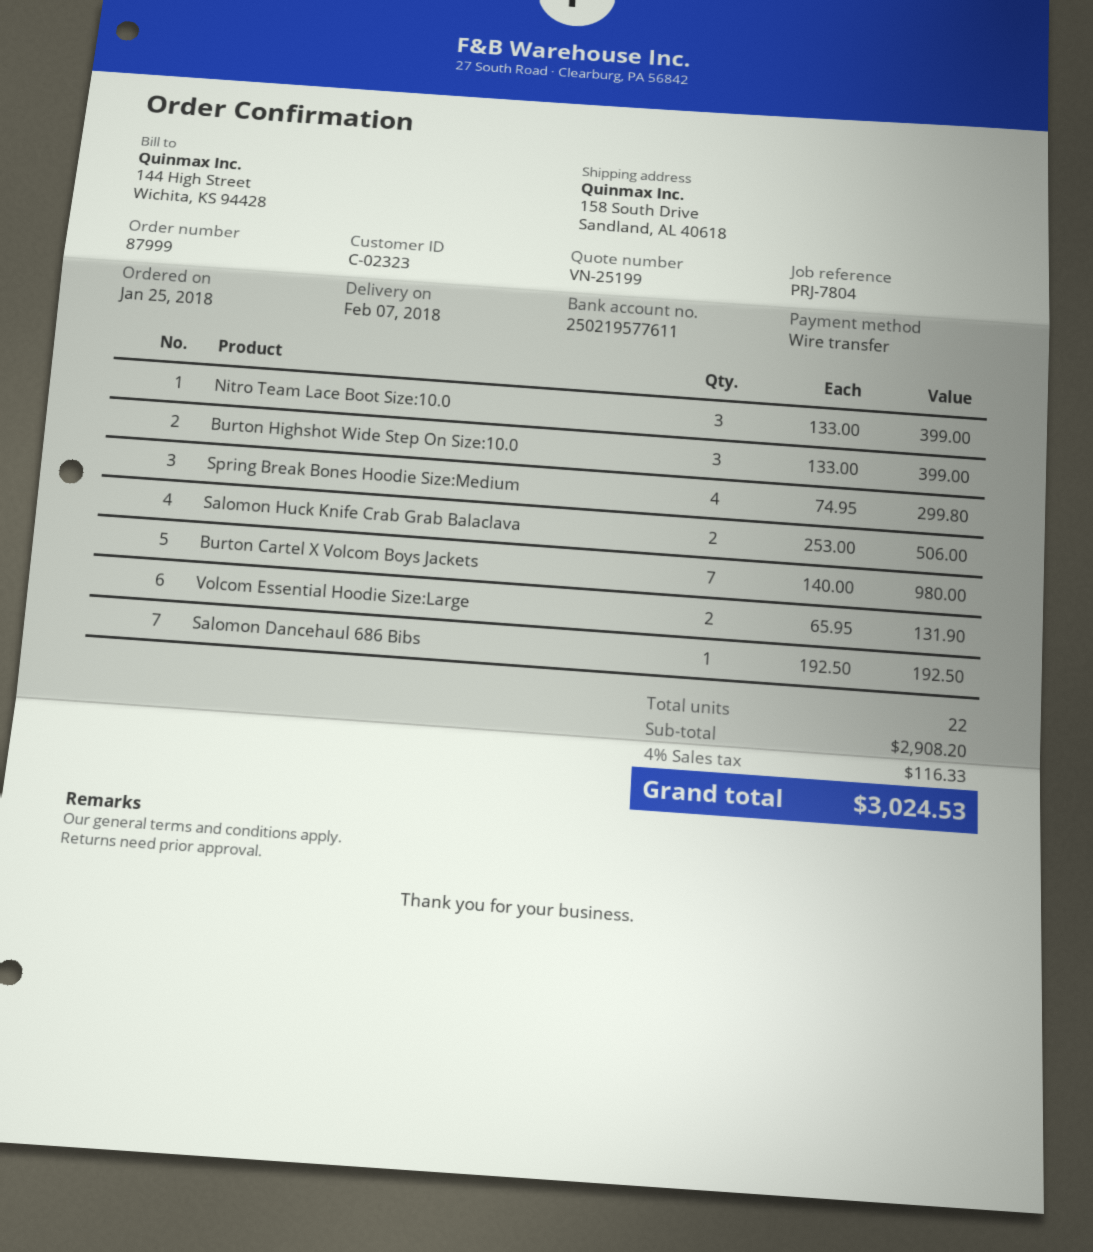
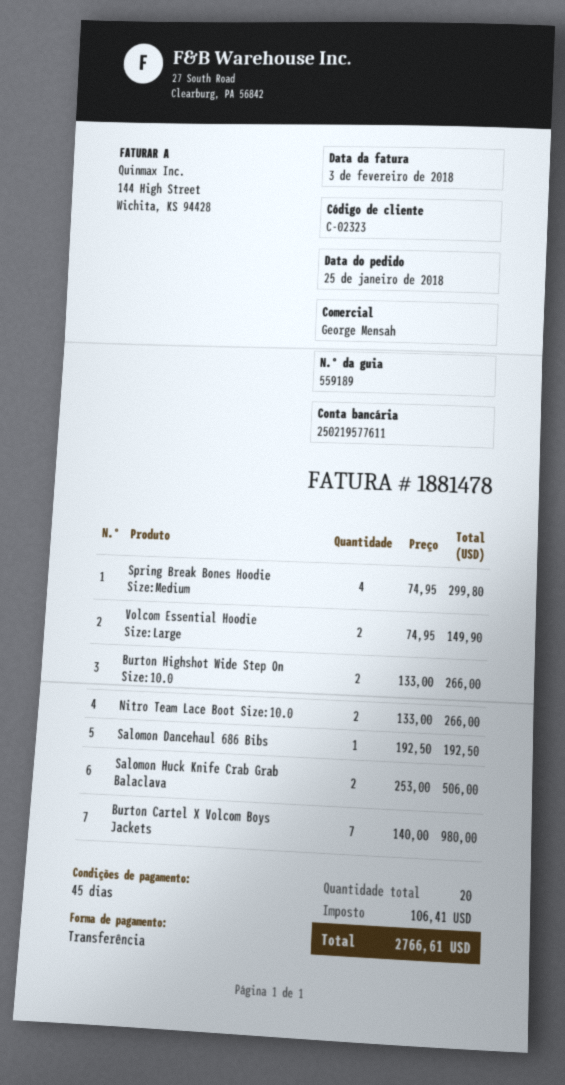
Nitro Team Lace Boot Size:10.0: 3 x 133.00 = 399.00 -> 2 x 133.00 = 266.00
Burton Highshot Wide Step On Size:10.0: 3 x 133.00 = 399.00 -> 2 x 133.00 = 266.00
Volcom Essential Hoodie Size:Large: 2 x 65.95 = 131.90 -> 2 x 74.95 = 149.90
total quantity: 22 -> 20
tax: 116.33 -> 106.41
total: 3024.53 -> 2766.61

